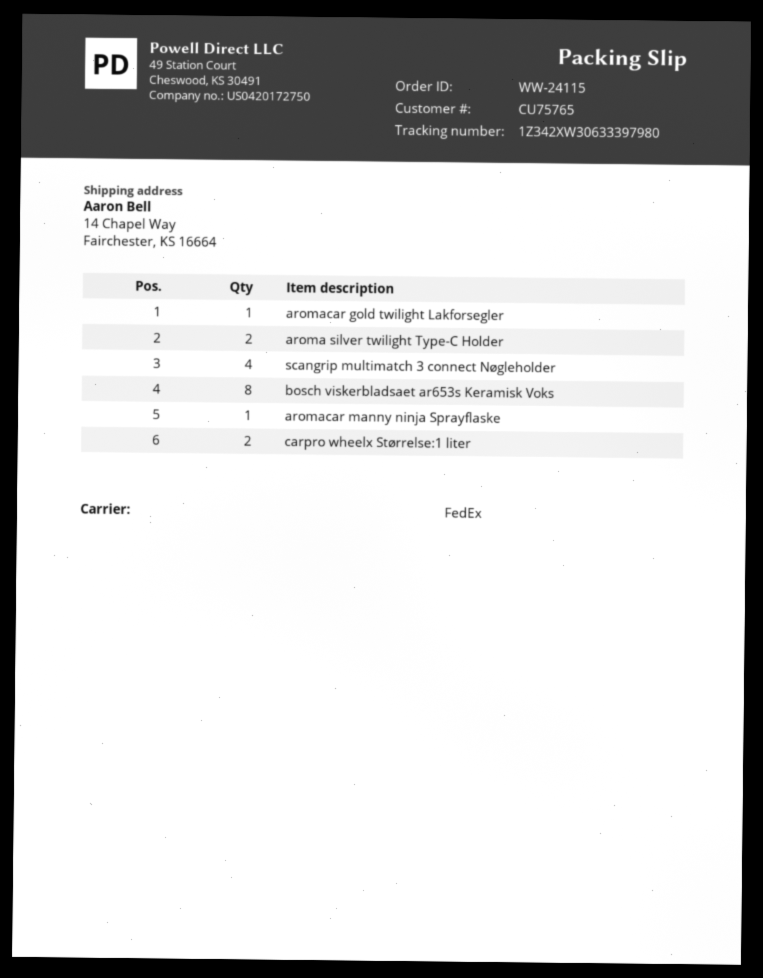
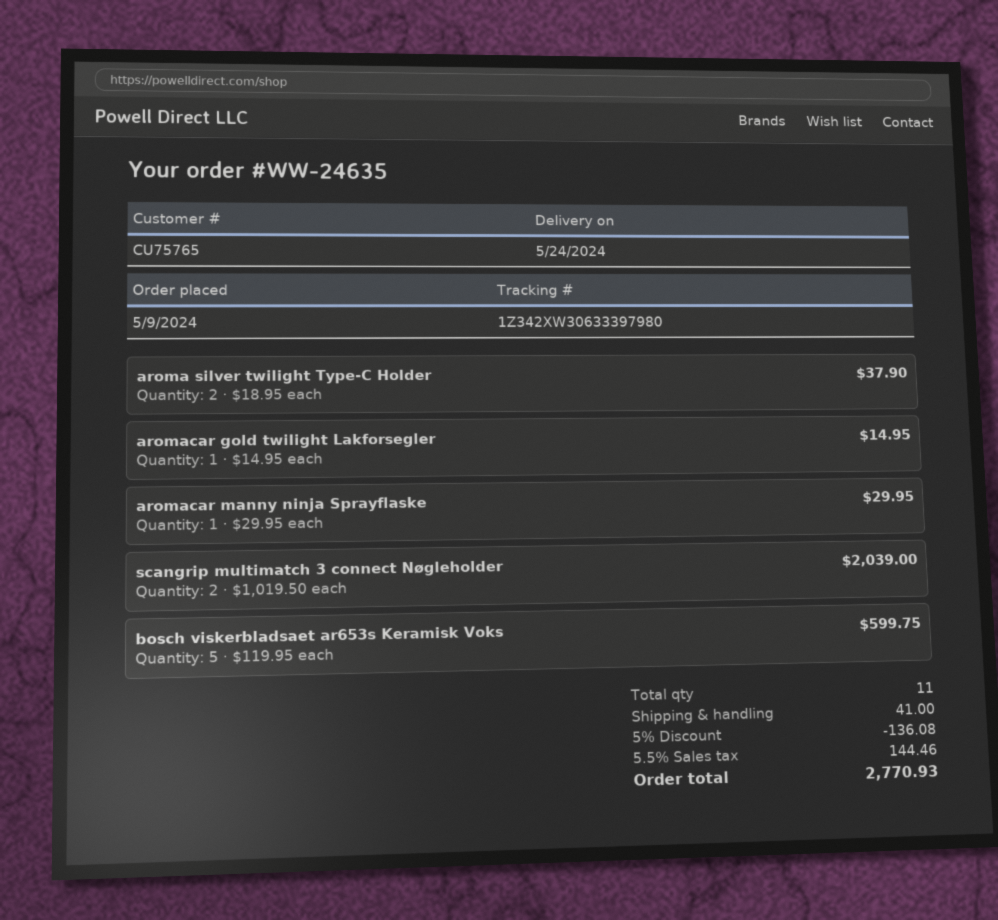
order number: WW-24115 -> WW-24635
scangrip multimatch 3 connect Nøgleholder: 4 -> 2
bosch viskerbladsaet ar653s Keramisk Voks: 8 -> 5
carpro wheelx Størrelse:1 liter: 2 -> none

